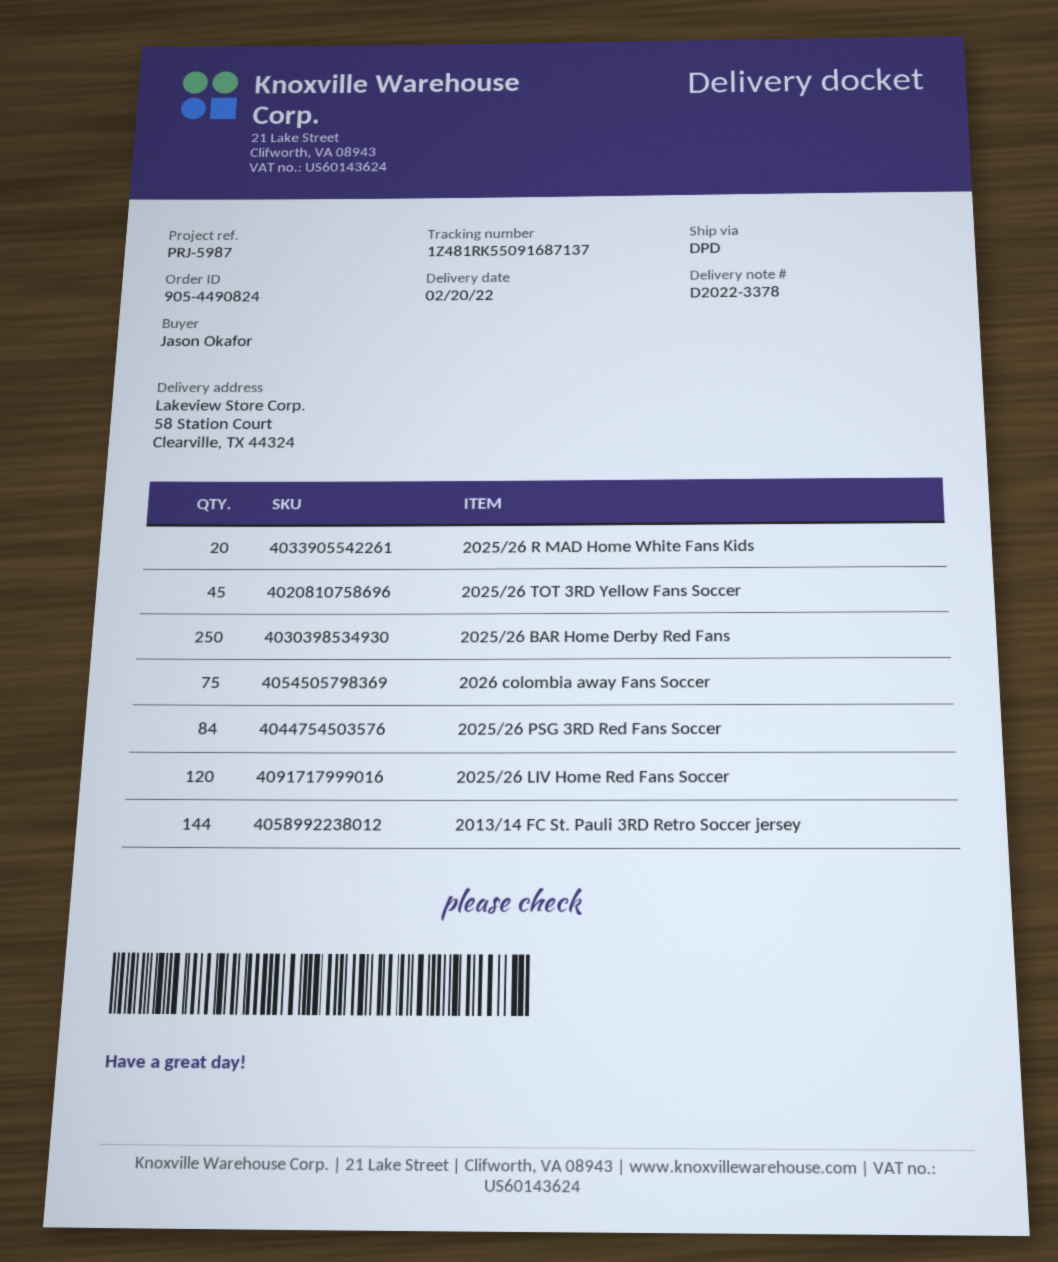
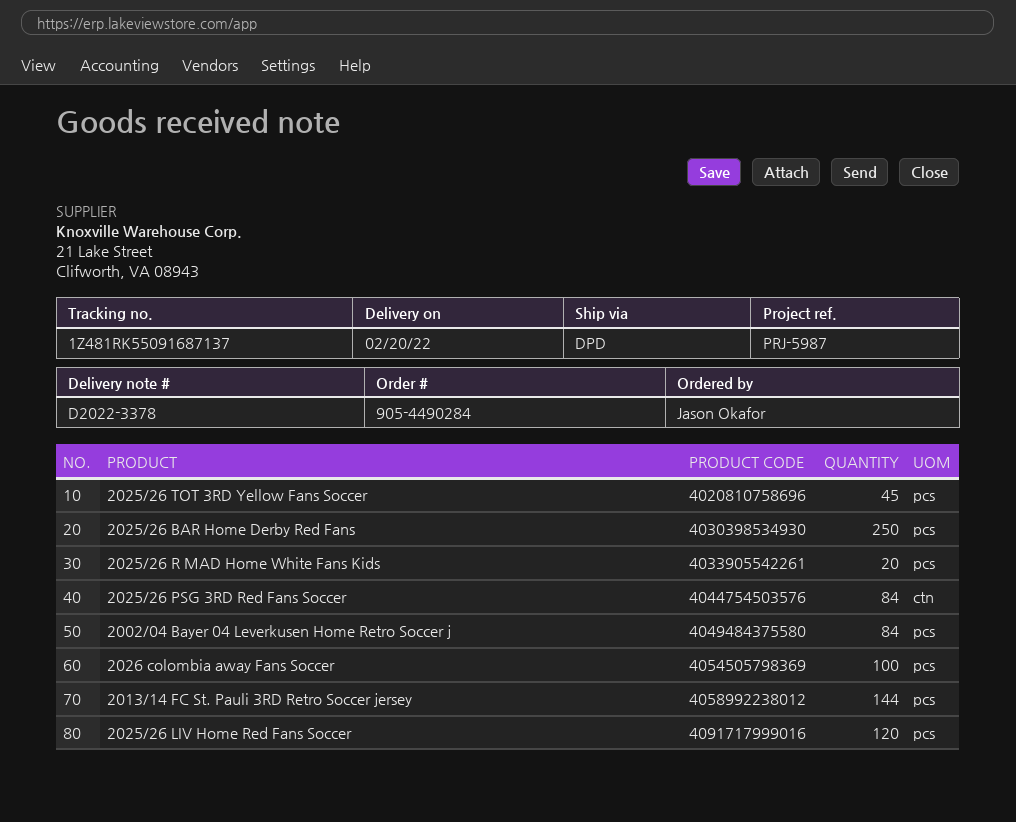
order number: 905-4490824 -> 905-4490284
2026 colombia away Fans Soccer: 75 -> 100
2002/04 Bayer 04 Leverkusen Home Retro Soccer j: none -> 84

